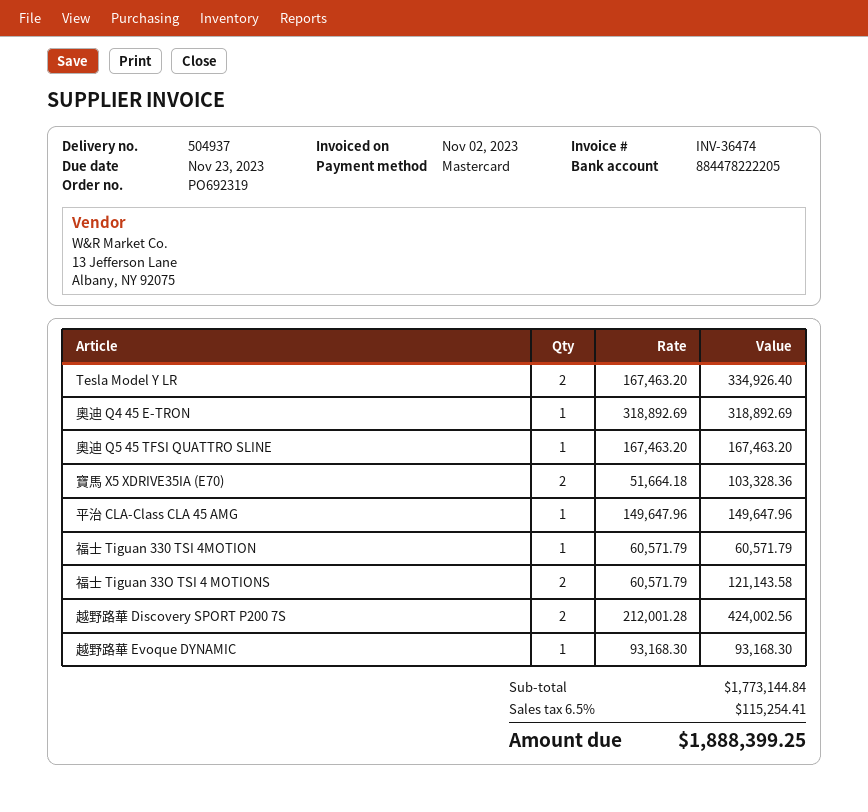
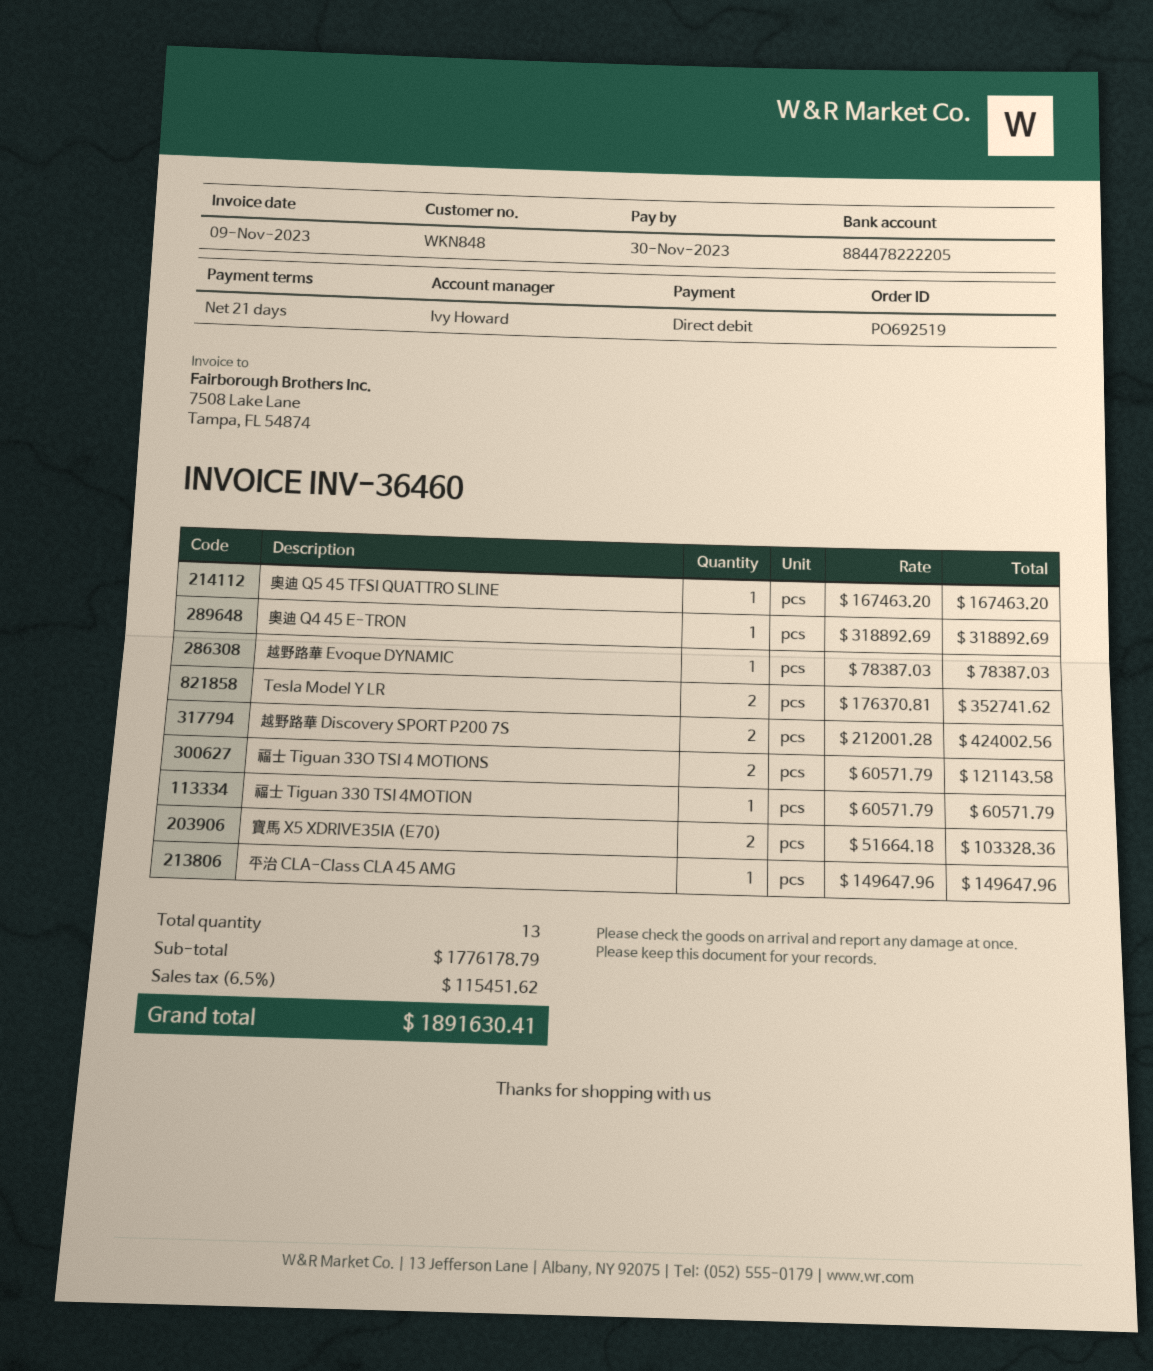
order number: PO692319 -> PO692519
invoice number: INV-36474 -> INV-36460
invoice date: 2023-11-02 -> 2023-11-09
due date: 2023-11-23 -> 2023-11-30
payment method: Mastercard -> direct debit
Tesla Model Y LR: 2 x 167463.20 = 334926.40 -> 2 x 176370.81 = 352741.62
越野路華 Evoque DYNAMIC: 1 x 93168.30 = 93168.30 -> 1 x 78387.03 = 78387.03
subtotal: 1773144.84 -> 1776178.79
tax: 6.5% = 115254.41 -> 6.5% = 115451.62
total: 1888399.25 -> 1891630.41

